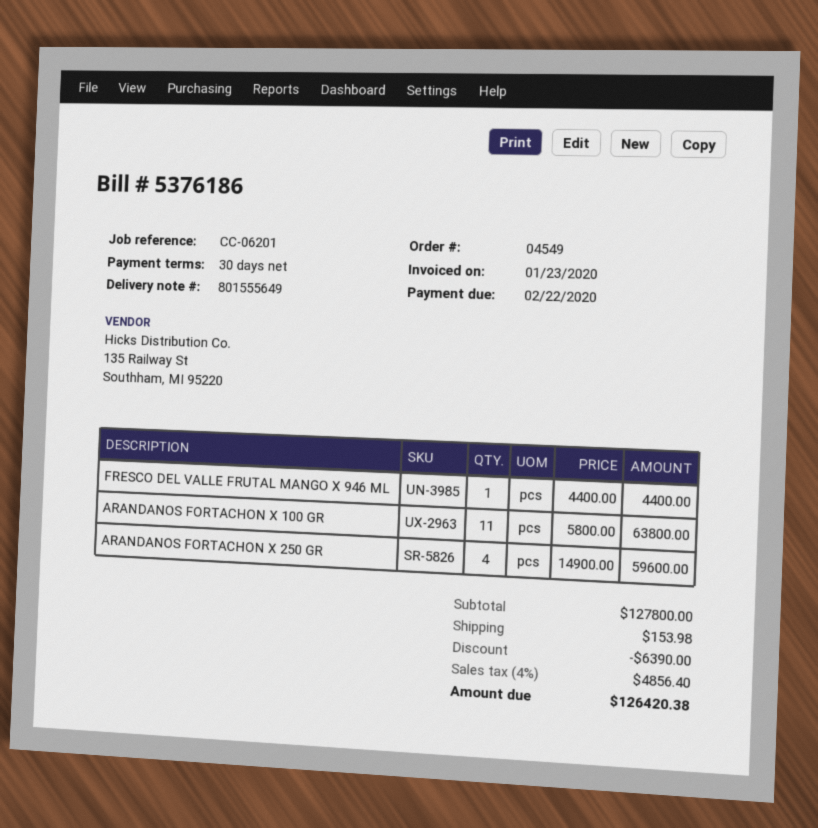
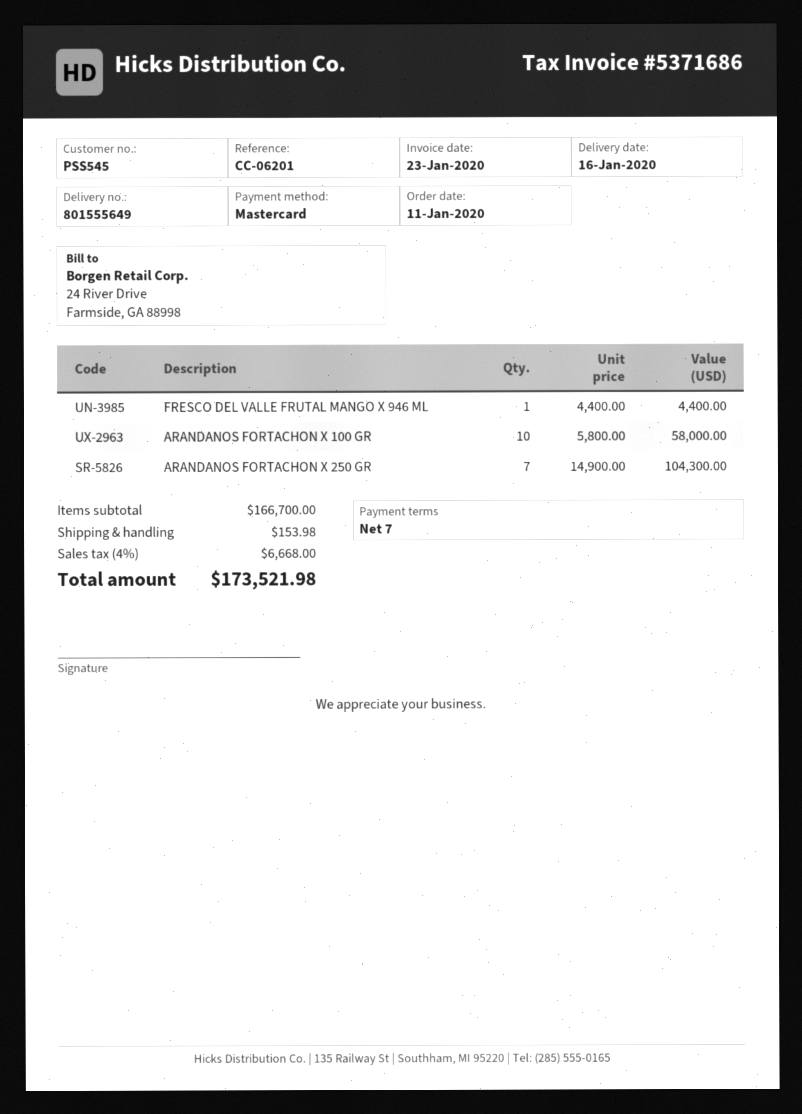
invoice number: 5376186 -> 5371686
payment terms: 30 days -> 7 days
ARANDANOS FORTACHON X 100 GR: 11 x 5800.00 = 63800.00 -> 10 x 5800.00 = 58000.00
ARANDANOS FORTACHON X 250 GR: 4 x 14900.00 = 59600.00 -> 7 x 14900.00 = 104300.00
subtotal: 127800.00 -> 166700.00
discount: 6390.00 -> none
tax: 4% = 4856.40 -> 4% = 6668.00
total: 126420.38 -> 173521.98

